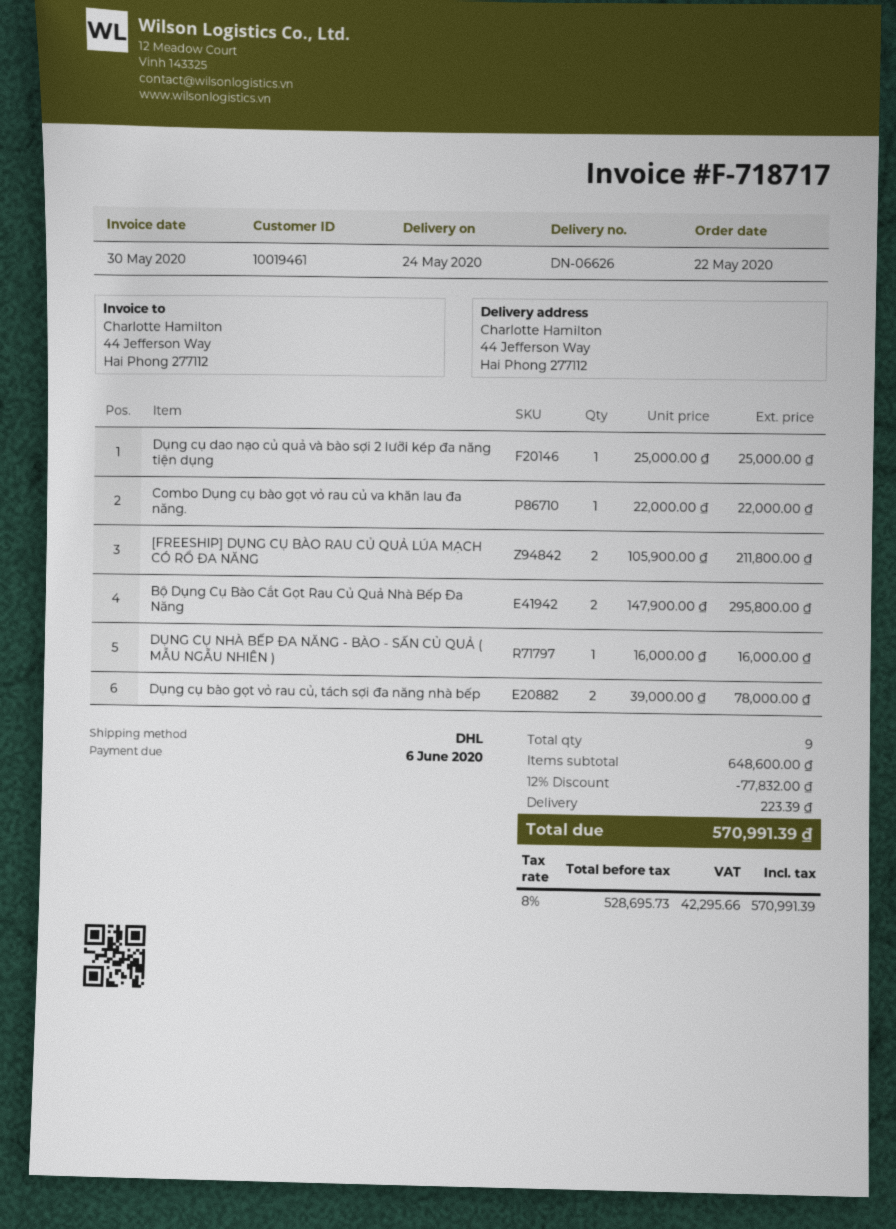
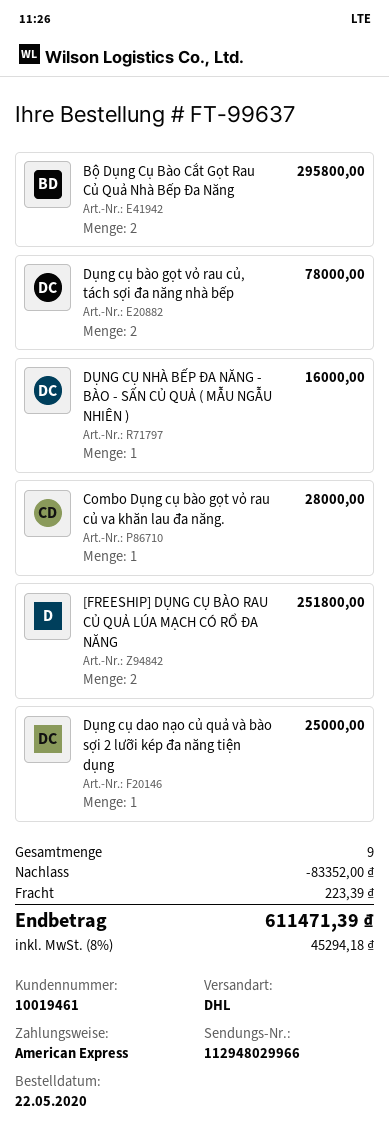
Combo Dụng cụ bào gọt vỏ rau củ va khăn lau đa năng.: 1 for 22000.00 -> 1 for 28000.00
[FREESHIP] DỤNG CỤ BÀO RAU CỦ QUẢ LÚA MẠCH CÓ RỔ ĐA NĂNG: 2 for 211800.00 -> 2 for 251800.00
discount: 77832.00 -> 83352.00
tax: 8% = 42295.66 -> 8% = 45294.18
total: 570991.39 -> 611471.39

